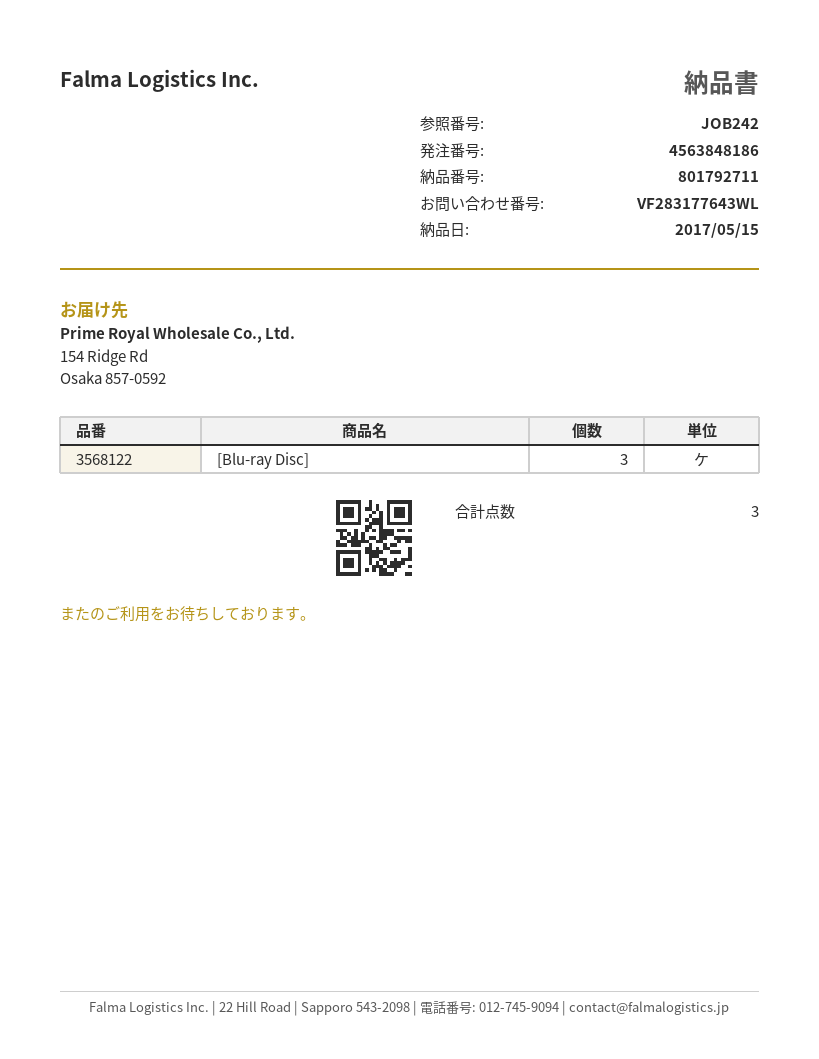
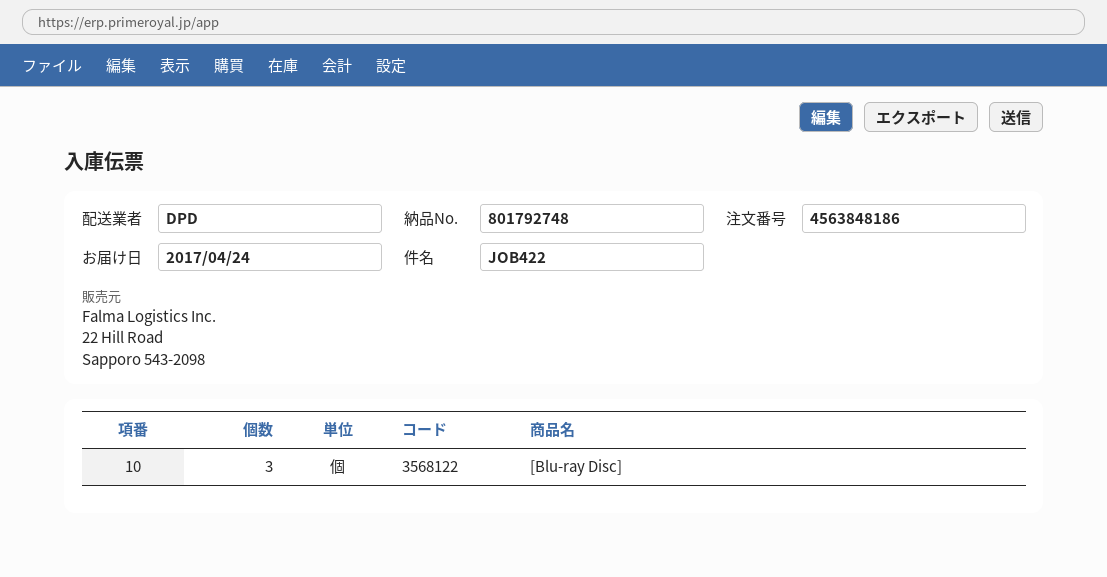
delivery note number: 801792711 -> 801792748
delivery date: 2017-05-15 -> 2017-04-24
reference: JOB242 -> JOB422

